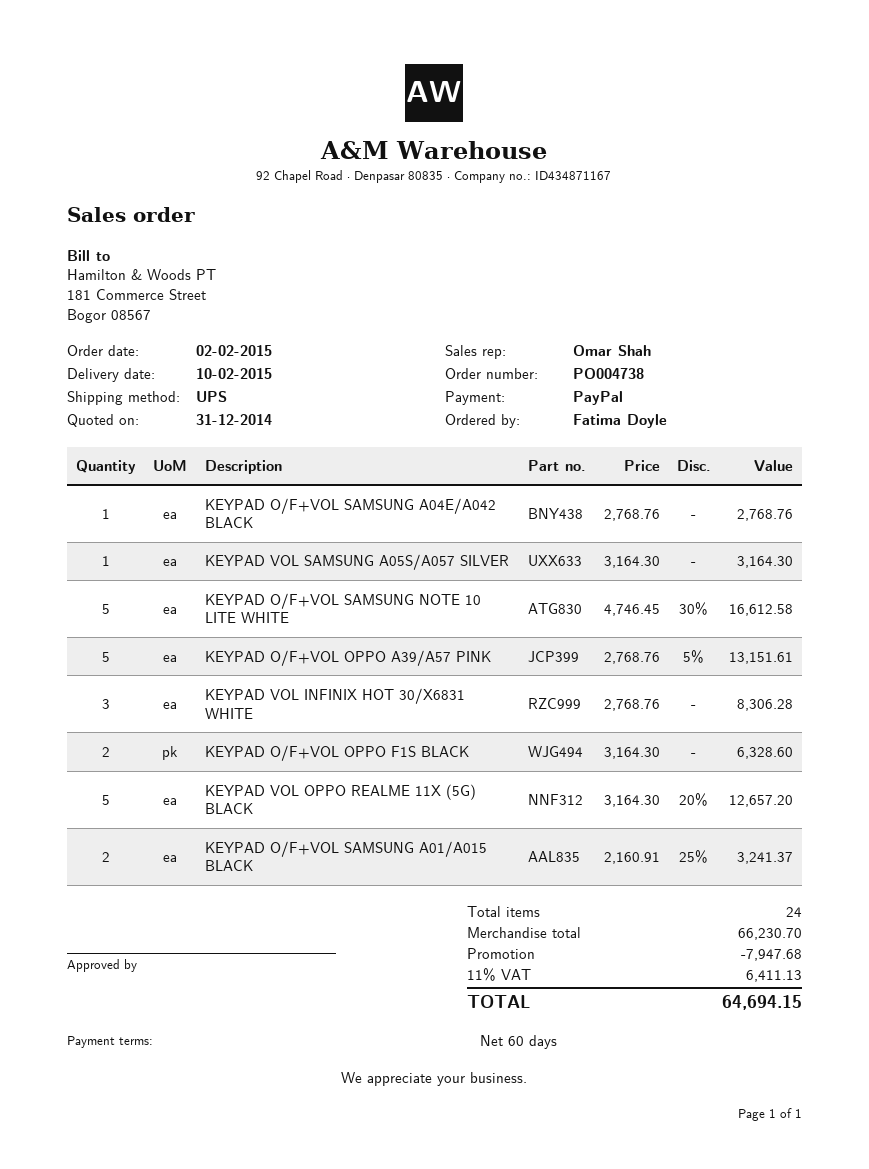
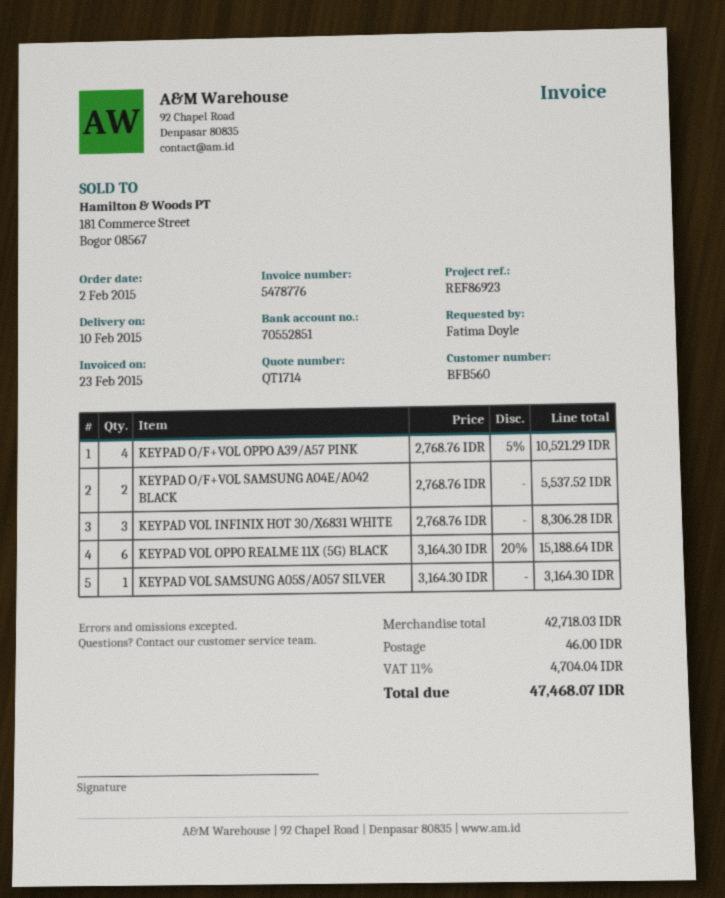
KEYPAD O/F+VOL SAMSUNG A04E/A042 BLACK: 1 x 2768.76 = 2768.76 -> 2 x 2768.76 = 5537.52
KEYPAD O/F+VOL SAMSUNG NOTE 10 LITE WHITE: 5 x 4746.45 - 30% = 16612.58 -> none
KEYPAD O/F+VOL OPPO A39/A57 PINK: 5 x 2768.76 - 5% = 13151.61 -> 4 x 2768.76 - 5% = 10521.29
KEYPAD O/F+VOL OPPO F1S BLACK: 2 x 3164.30 = 6328.60 -> none
KEYPAD VOL OPPO REALME 11X (5G) BLACK: 5 x 3164.30 - 20% = 12657.20 -> 6 x 3164.30 - 20% = 15188.64
KEYPAD O/F+VOL SAMSUNG A01/A015 BLACK: 2 x 2160.91 - 25% = 3241.37 -> none
subtotal: 66230.70 -> 42718.03
discount: 7947.68 -> none
shipping: none -> 46.00
tax: 11% = 6411.13 -> 11% = 4704.04
total: 64694.15 -> 47468.07

